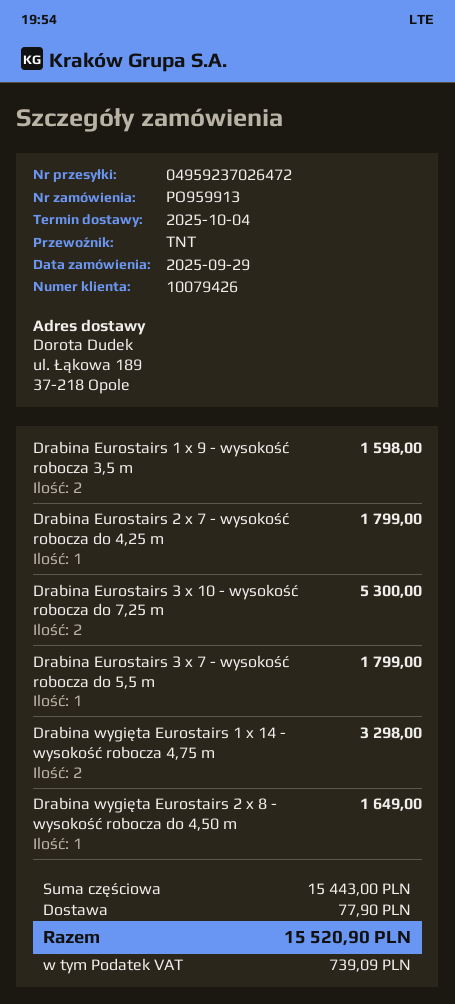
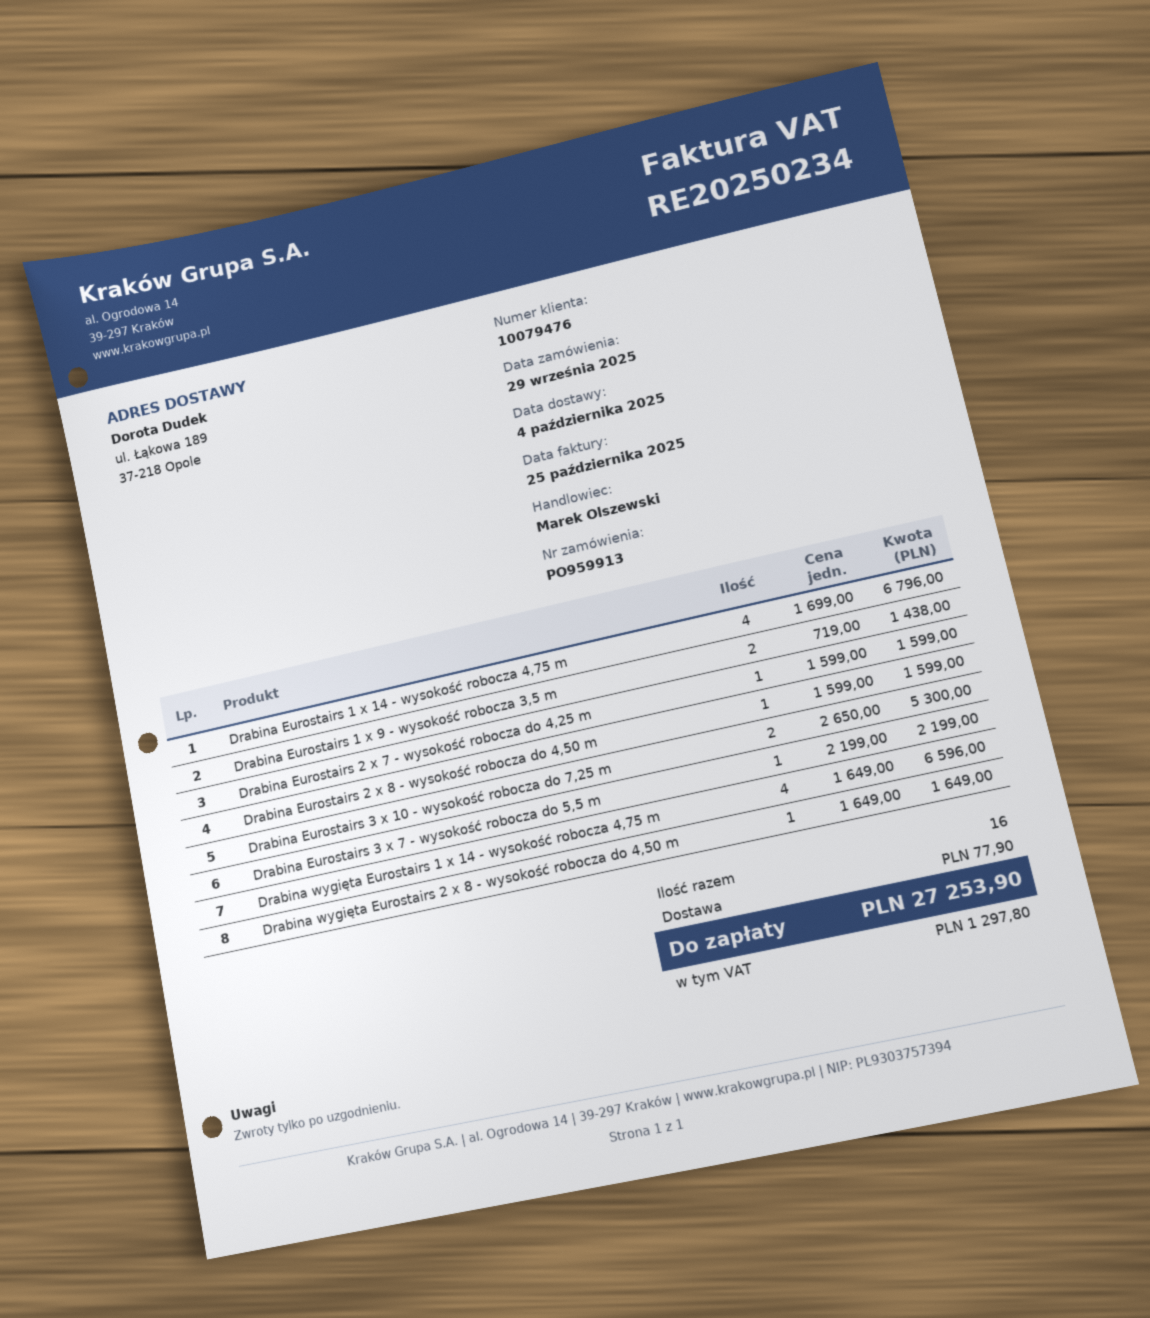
customer number: 10079426 -> 10079476
Drabina Eurostairs 1 x 9 - wysokość robocza 3,5 m: 2 for 1598.00 -> 2 for 1438.00
Drabina Eurostairs 2 x 7 - wysokość robocza do 4,25 m: 1 for 1799.00 -> 1 for 1599.00
Drabina Eurostairs 3 x 7 - wysokość robocza do 5,5 m: 1 for 1799.00 -> 1 for 2199.00
Drabina wygięta Eurostairs 1 x 14 - wysokość robocza 4,75 m: 2 for 3298.00 -> 4 for 6596.00
Drabina Eurostairs 1 x 14 - wysokość robocza 4,75 m: none -> 4 for 6796.00
Drabina Eurostairs 2 x 8 - wysokość robocza do 4,50 m: none -> 1 for 1599.00
tax: 739.09 -> 1297.80
total: 15520.90 -> 27253.90

